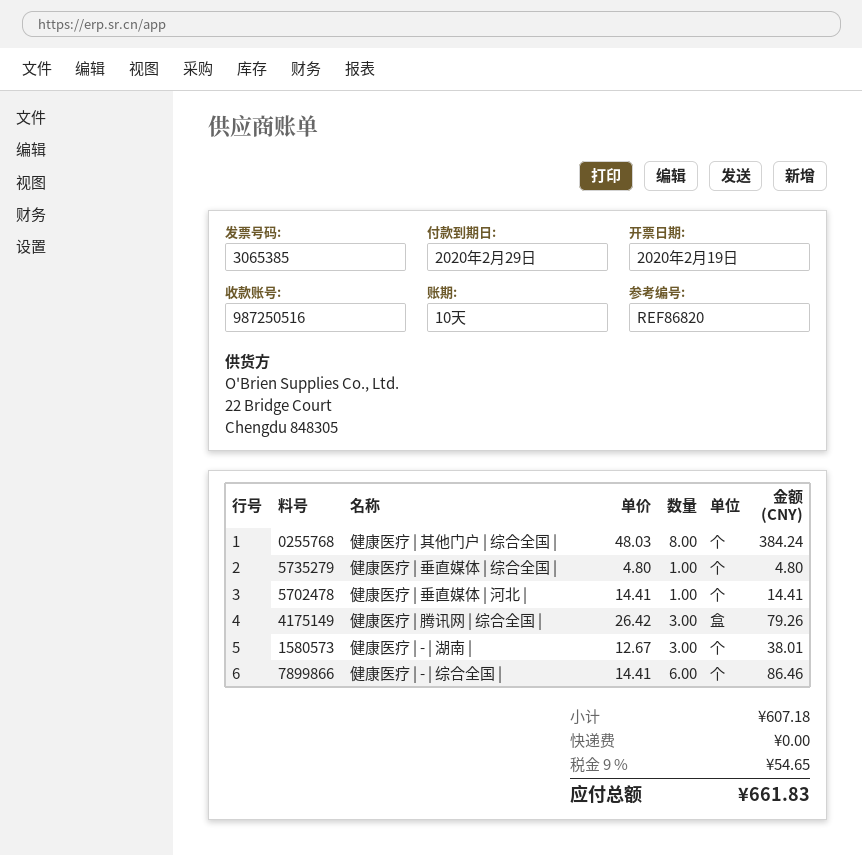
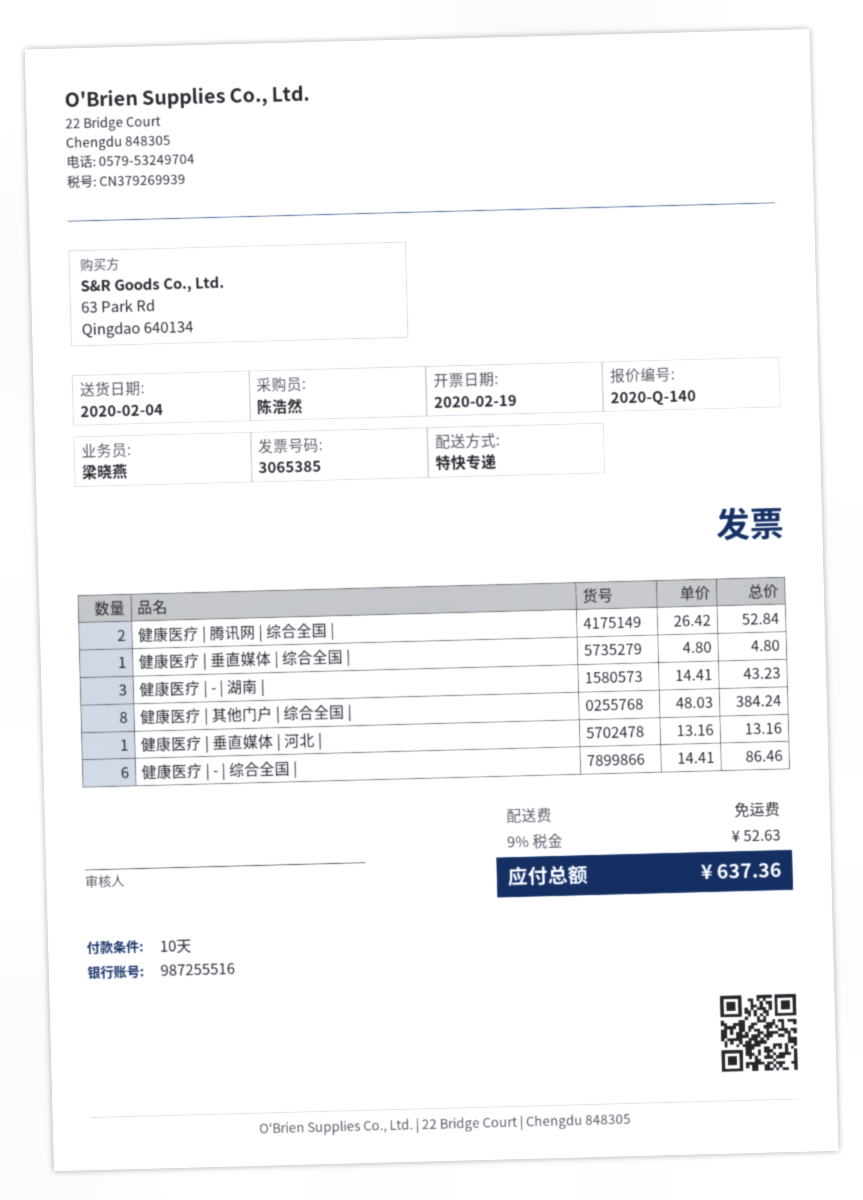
bank account: 987250516 -> 987255516
健康医疗 | 垂直媒体 | 河北 |: 1 x 14.41 = 14.41 -> 1 x 13.16 = 13.16
健康医疗 | 腾讯网 | 综合全国 |: 3 x 26.42 = 79.26 -> 2 x 26.42 = 52.84
健康医疗 | - | 湖南 |: 3 x 12.67 = 38.01 -> 3 x 14.41 = 43.23
tax: 9% = 54.65 -> 9% = 52.63
total: 661.83 -> 637.36

